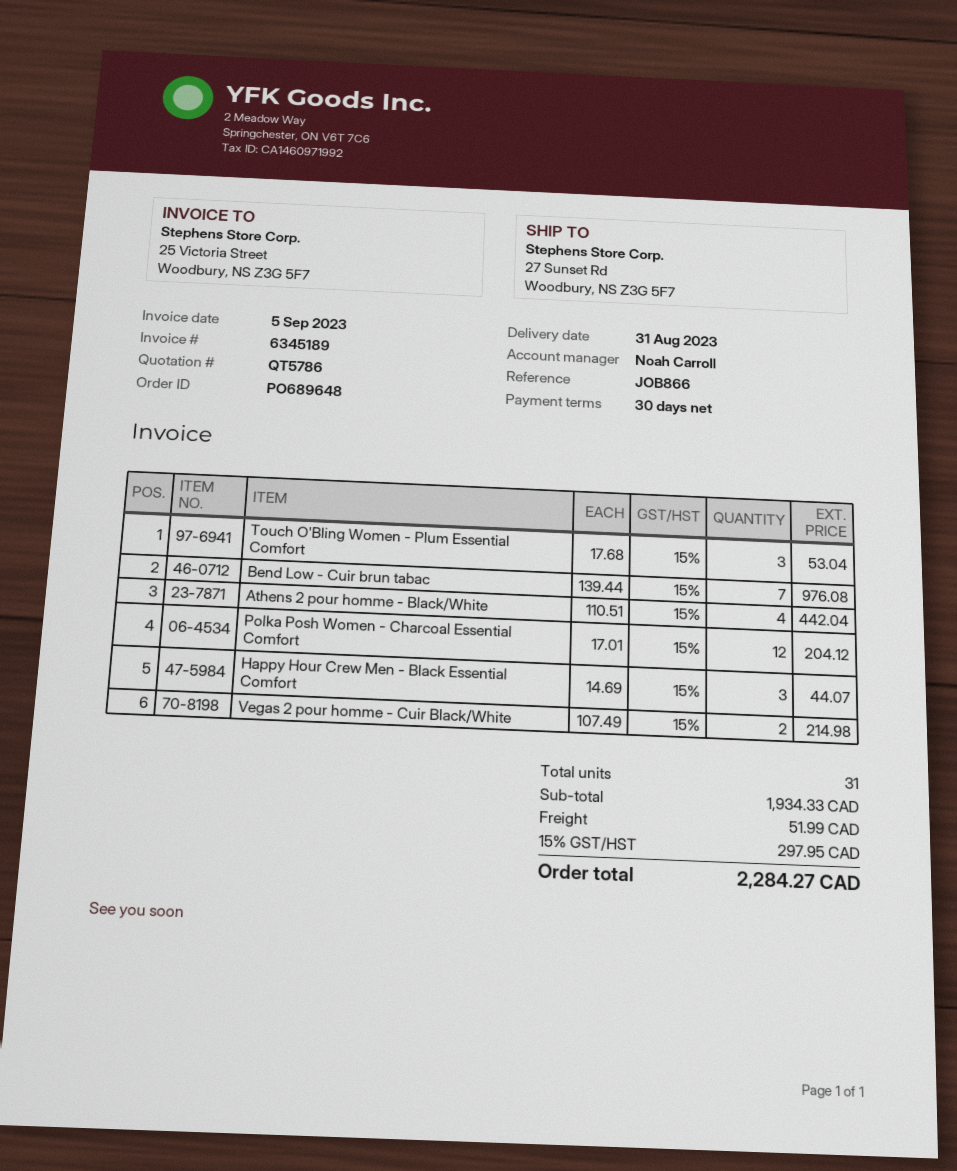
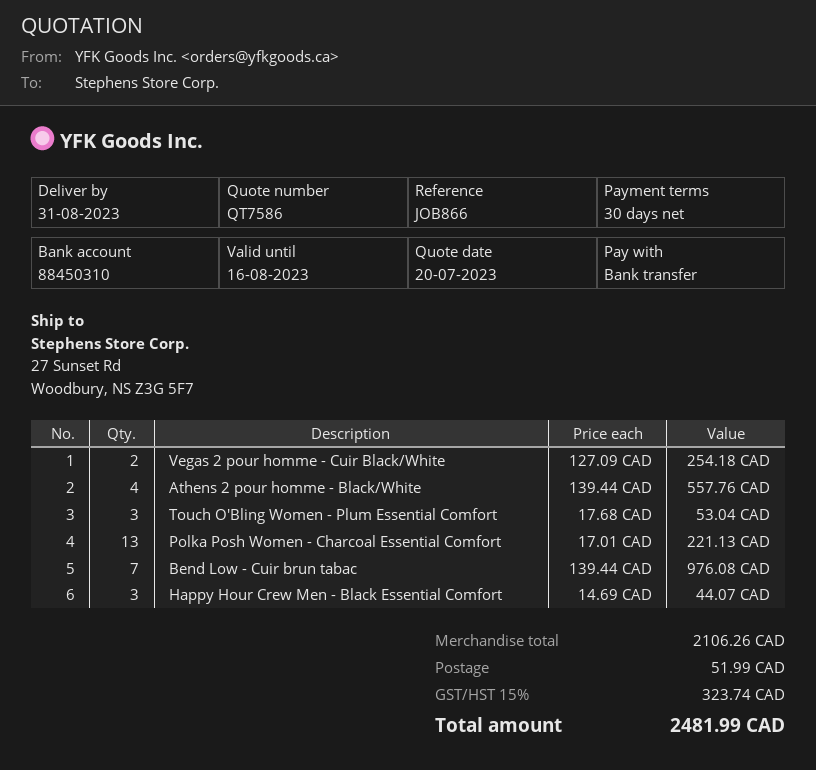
quote number: QT5786 -> QT7586
Athens 2 pour homme - Black/White: 4 x 110.51 = 442.04 -> 4 x 139.44 = 557.76
Polka Posh Women - Charcoal Essential Comfort: 12 x 17.01 = 204.12 -> 13 x 17.01 = 221.13
Vegas 2 pour homme - Cuir Black/White: 2 x 107.49 = 214.98 -> 2 x 127.09 = 254.18
subtotal: 1934.33 -> 2106.26
tax: 15% = 297.95 -> 15% = 323.74
total: 2284.27 -> 2481.99

